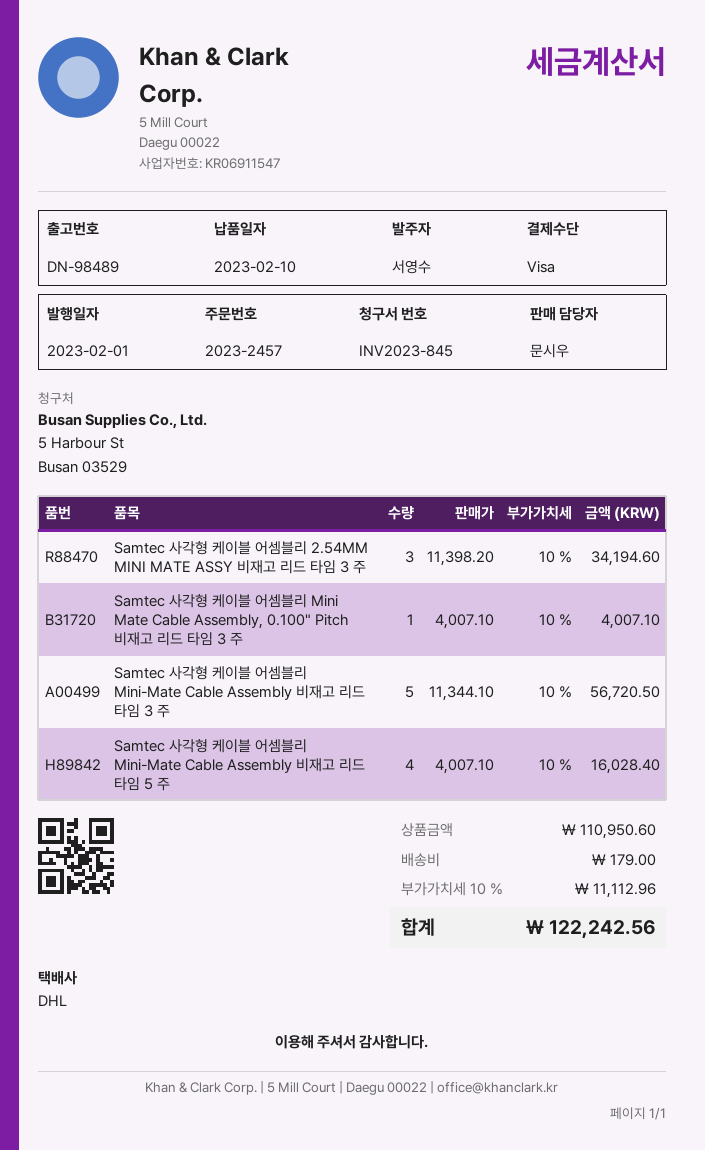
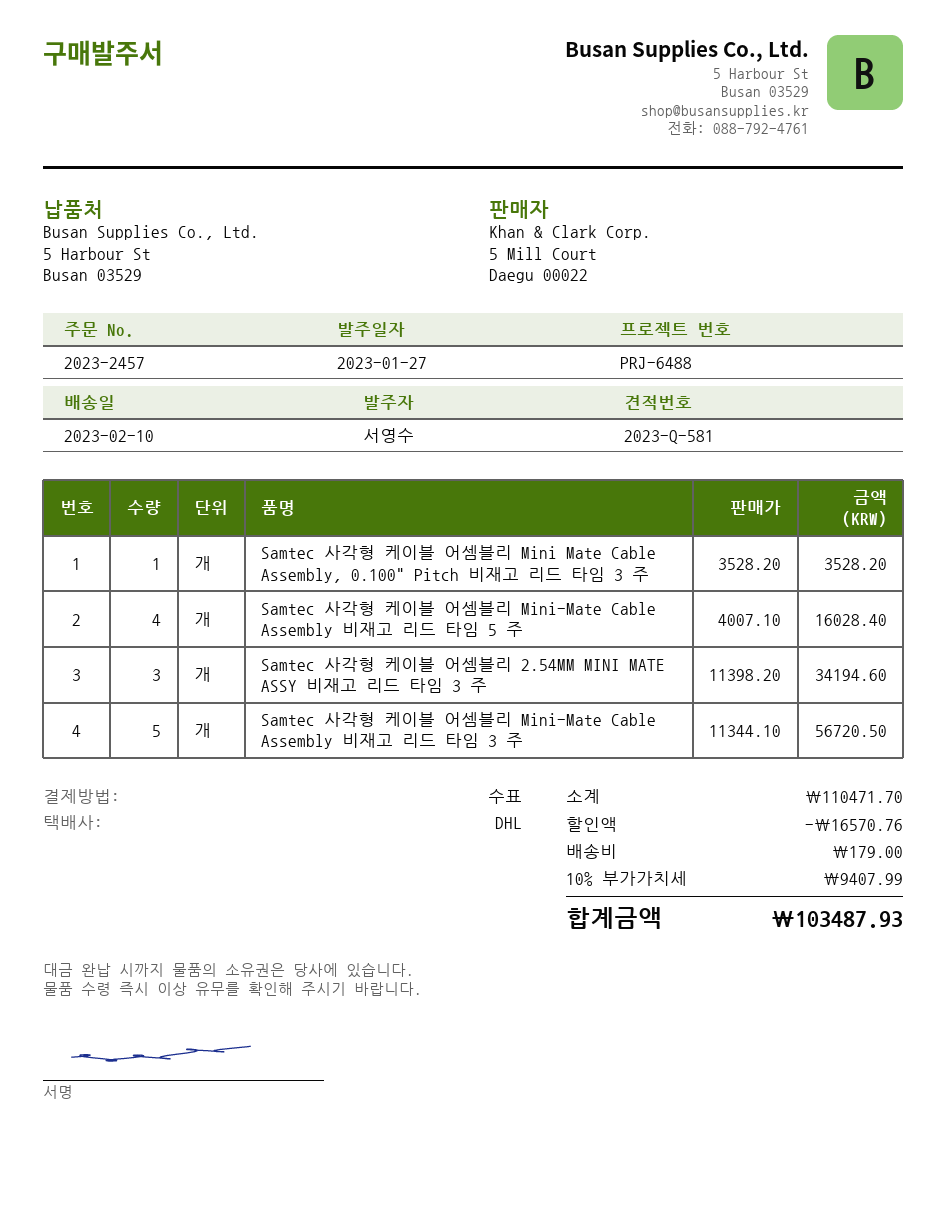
payment method: Visa -> cheque
Samtec 사각형 케이블 어셈블리 Mini Mate Cable Assembly, 0.100" Pitch 비재고 리드 타임 3 주: 1 x 4007.10 = 4007.10 -> 1 x 3528.20 = 3528.20
subtotal: 110950.60 -> 110471.70
discount: none -> 16570.76
tax: 10% = 11112.96 -> 10% = 9407.99
total: 122242.56 -> 103487.93

